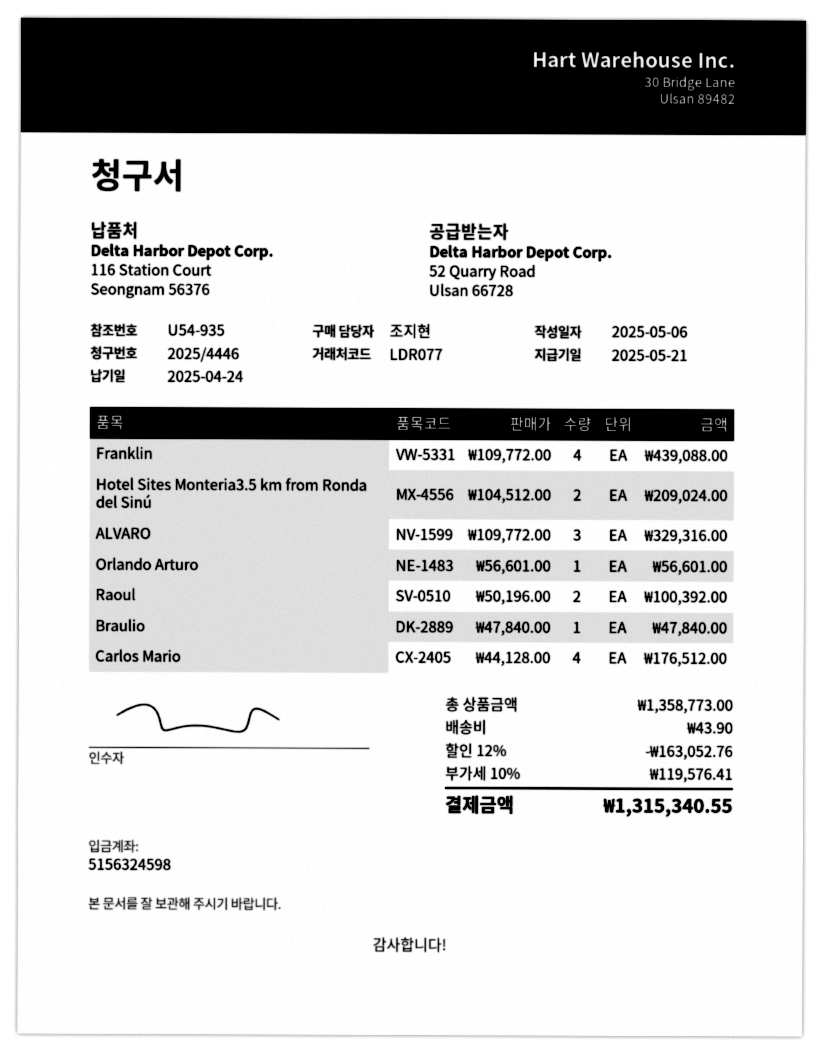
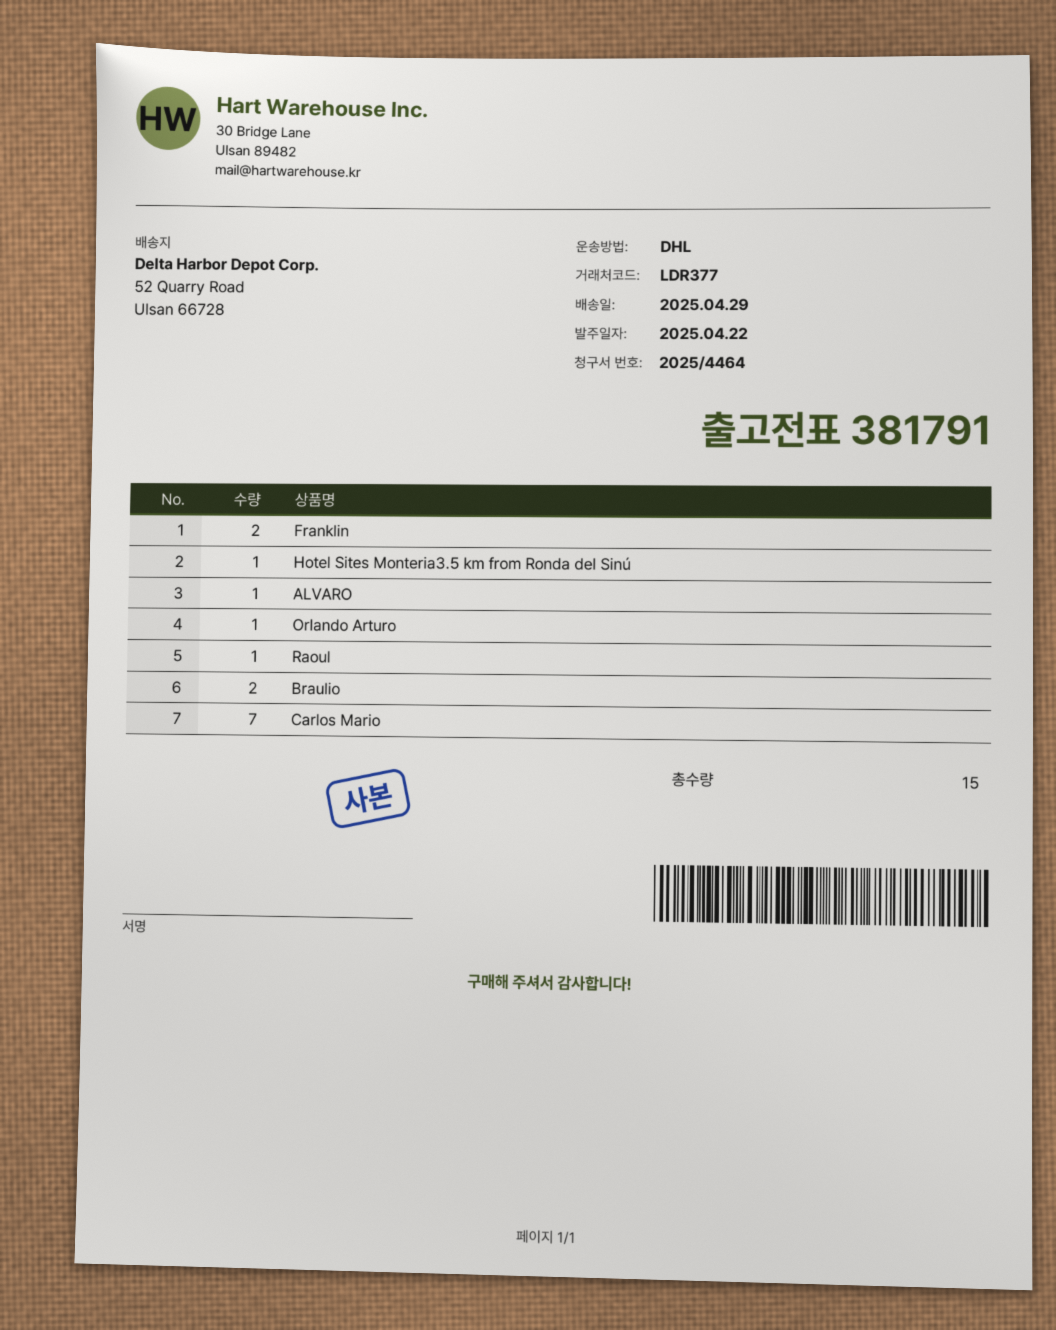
delivery date: 2025-04-24 -> 2025-04-29
invoice number: 2025/4446 -> 2025/4464
customer number: LDR077 -> LDR377
ship to: 116 Station Court, Seongnam 56376 -> 52 Quarry Road, Ulsan 66728
Franklin: 4 -> 2
Hotel Sites Monteria3.5 km from Ronda del Sinú: 2 -> 1
ALVARO: 3 -> 1
Raoul: 2 -> 1
Braulio: 1 -> 2
Carlos Mario: 4 -> 7

